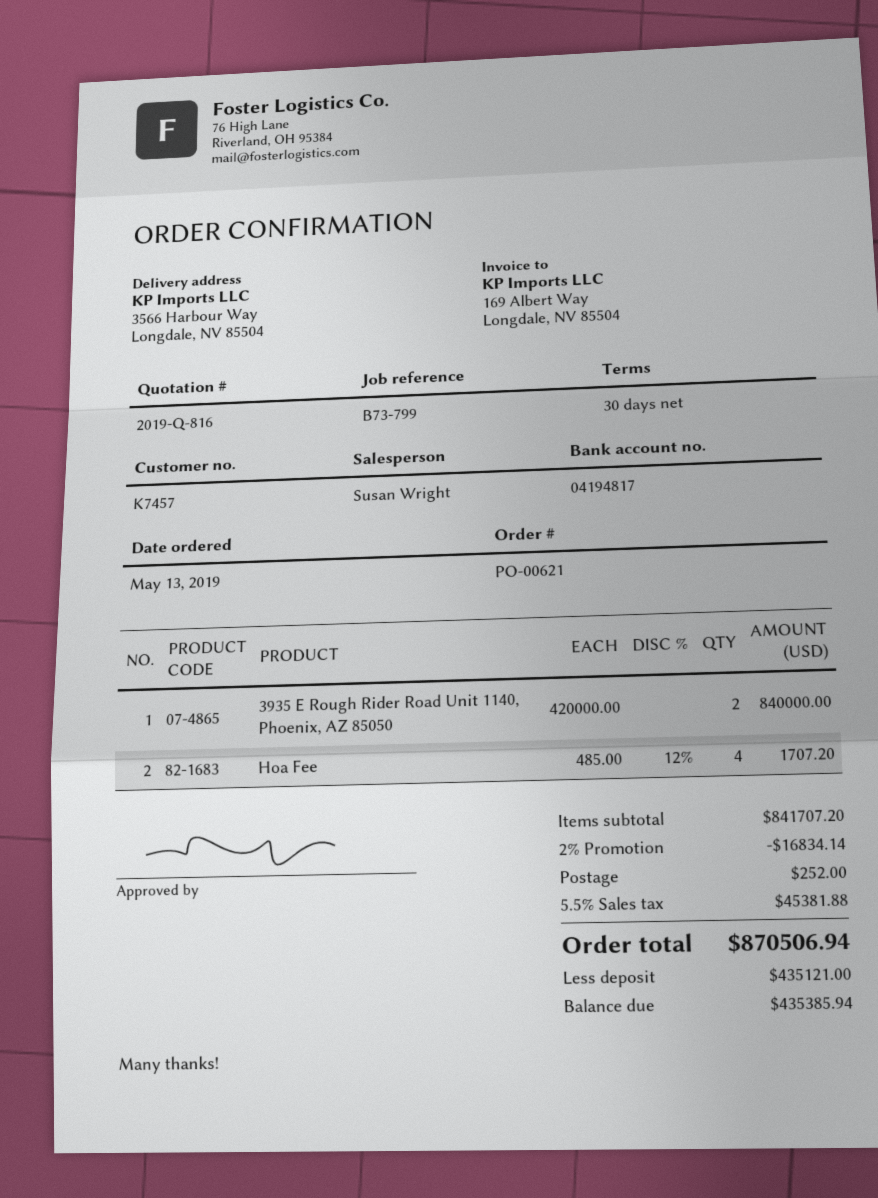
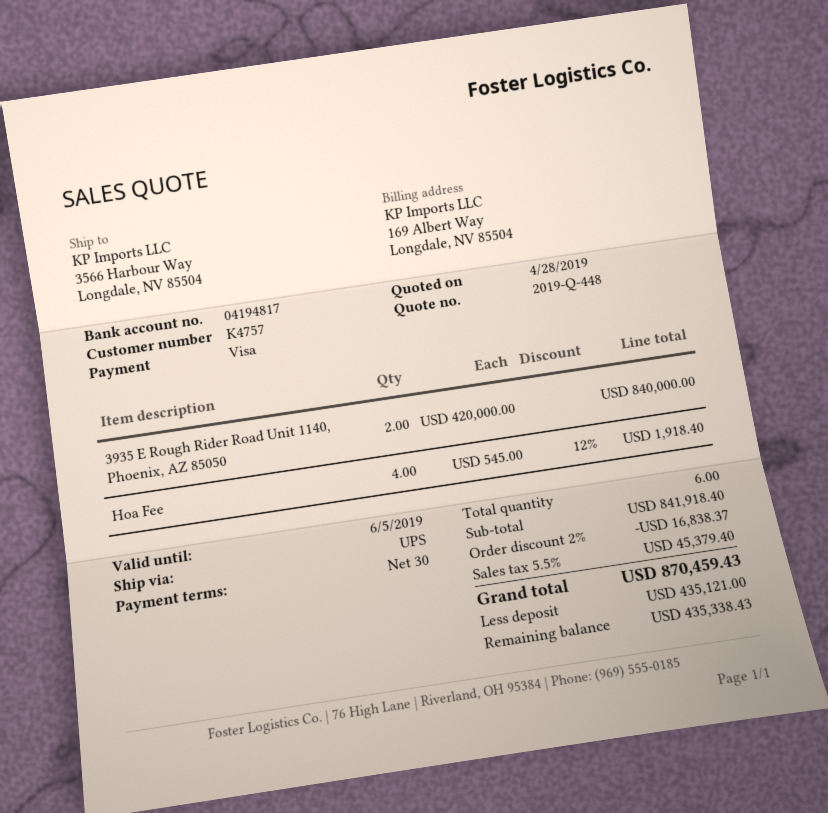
quote number: 2019-Q-816 -> 2019-Q-448
customer number: K7457 -> K4757
Hoa Fee: 4 x 485.00 - 12% = 1707.20 -> 4 x 545.00 - 12% = 1918.40
subtotal: 841707.20 -> 841918.40
discount: 2% = 16834.14 -> 2% = 16838.37
shipping: 252.00 -> none
tax: 5.5% = 45381.88 -> 5.5% = 45379.40
total: 870506.94 -> 870459.43
balance: 435385.94 -> 435338.43

